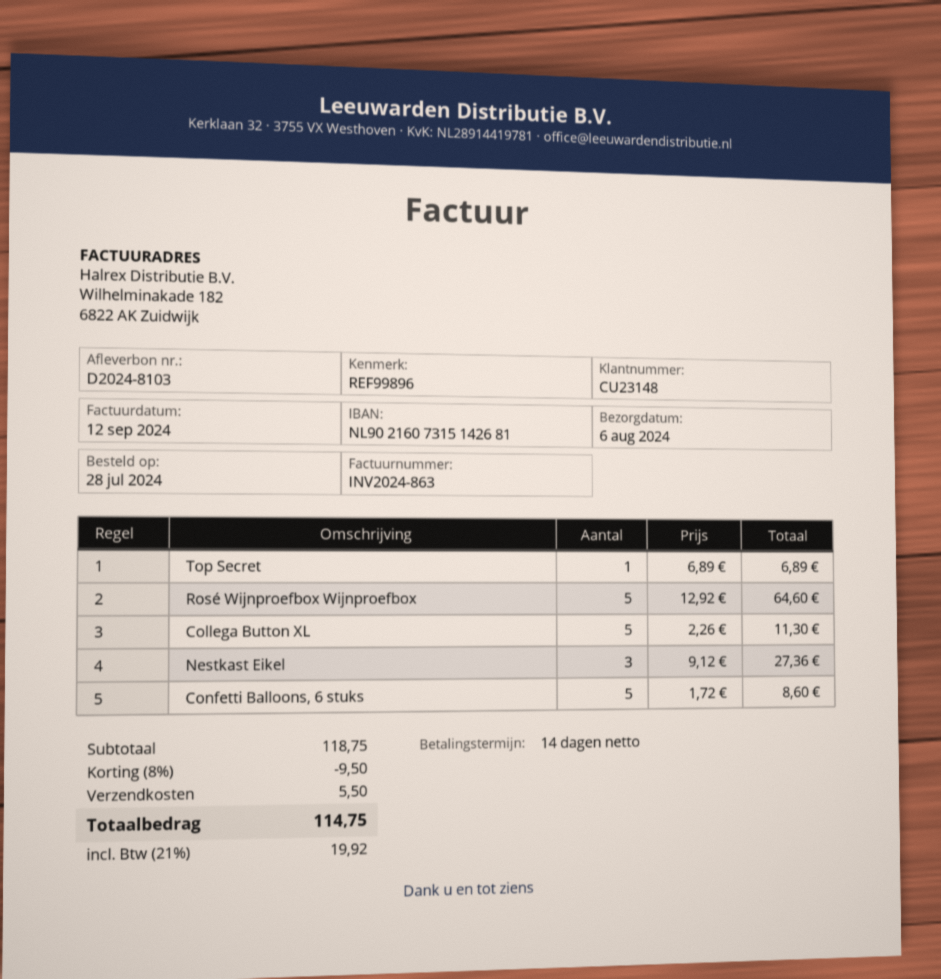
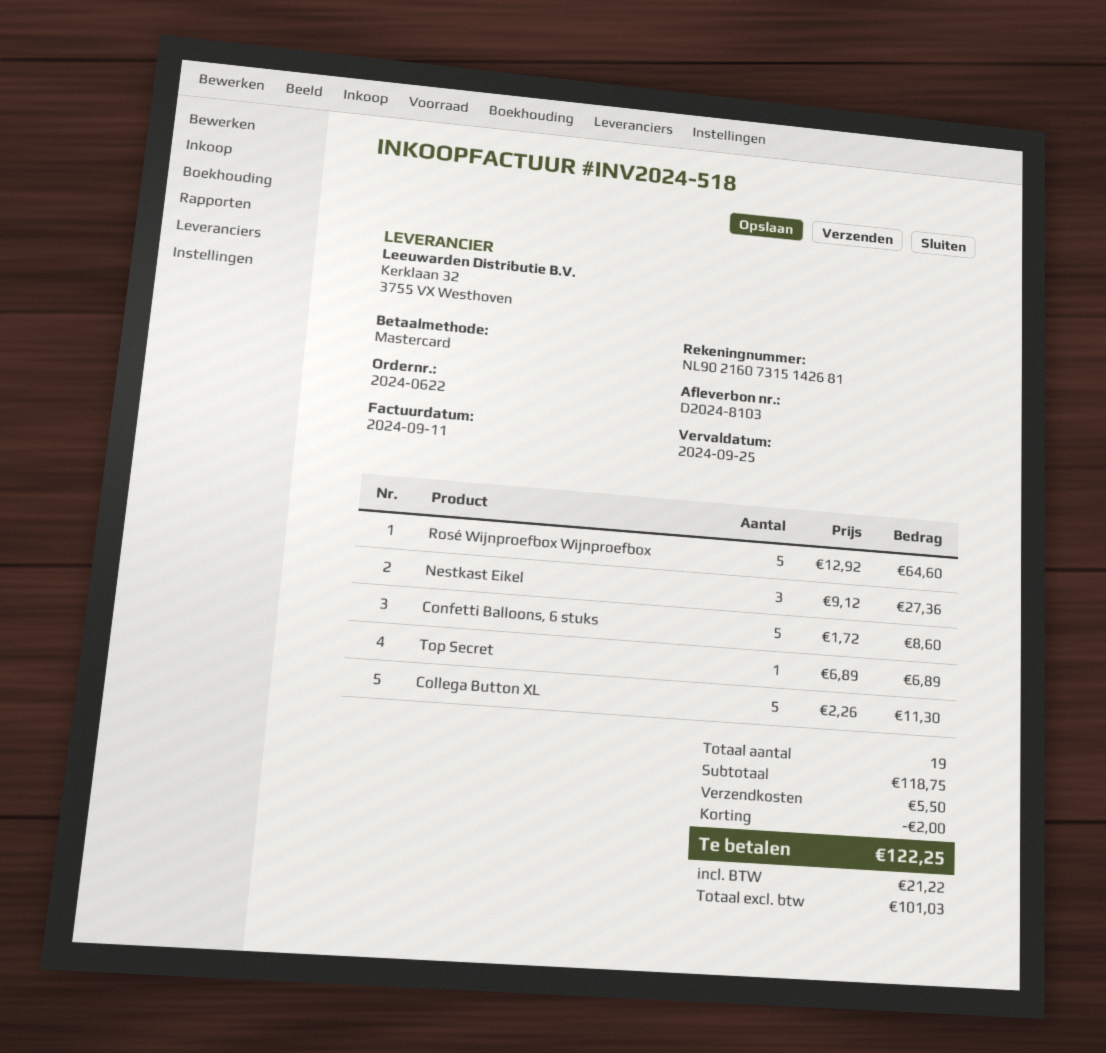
invoice number: INV2024-863 -> INV2024-518
invoice date: 2024-09-12 -> 2024-09-11
discount: 9.50 -> 2.00
tax: 19.92 -> 21.22
total: 114.75 -> 122.25

